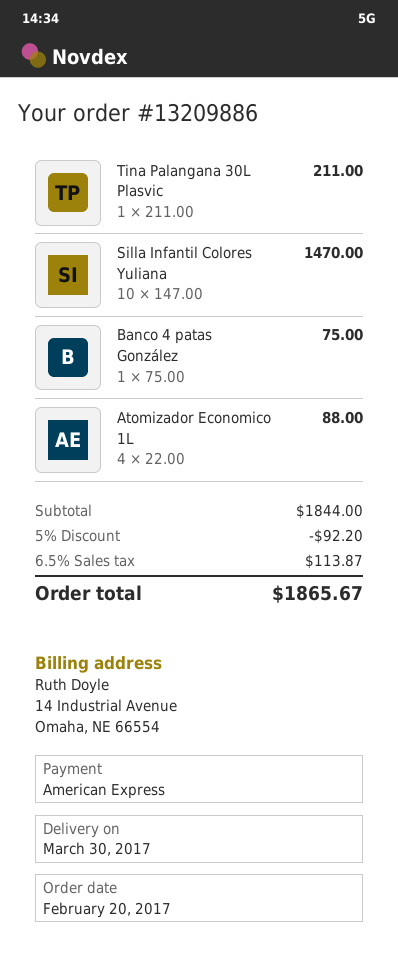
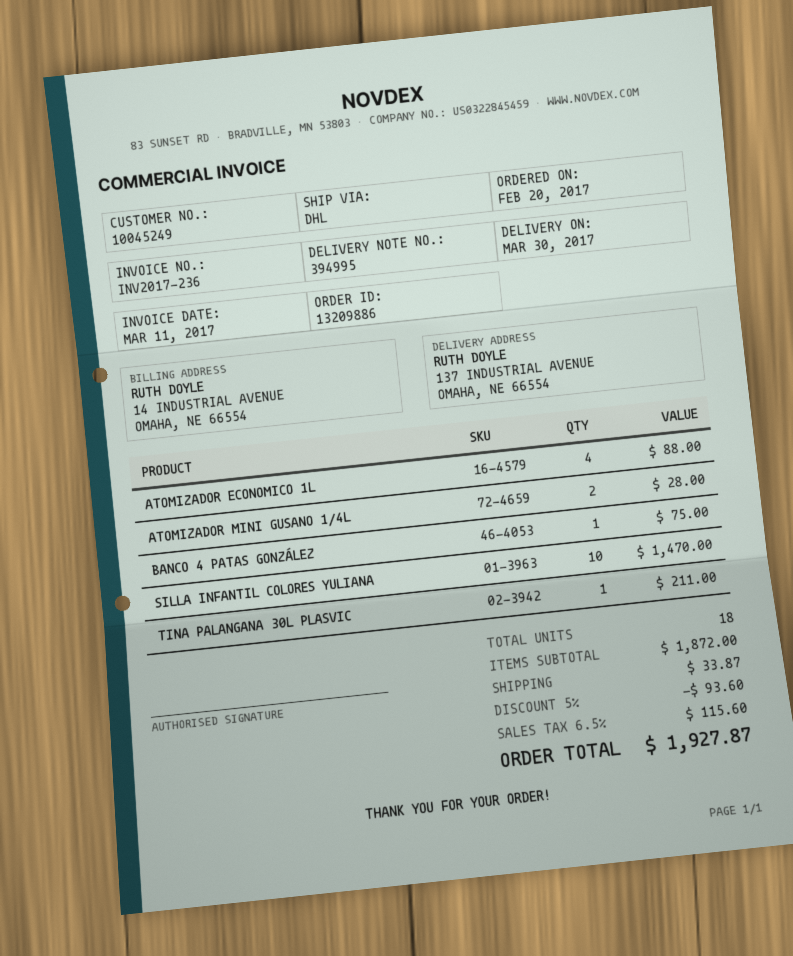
ATOMIZADOR MINI GUSANO 1/4L: none -> 2 for 28.00
subtotal: 1844.00 -> 1872.00
discount: 5% = 92.20 -> 5% = 93.60
shipping: none -> 33.87
tax: 6.5% = 113.87 -> 6.5% = 115.60
total: 1865.67 -> 1927.87

